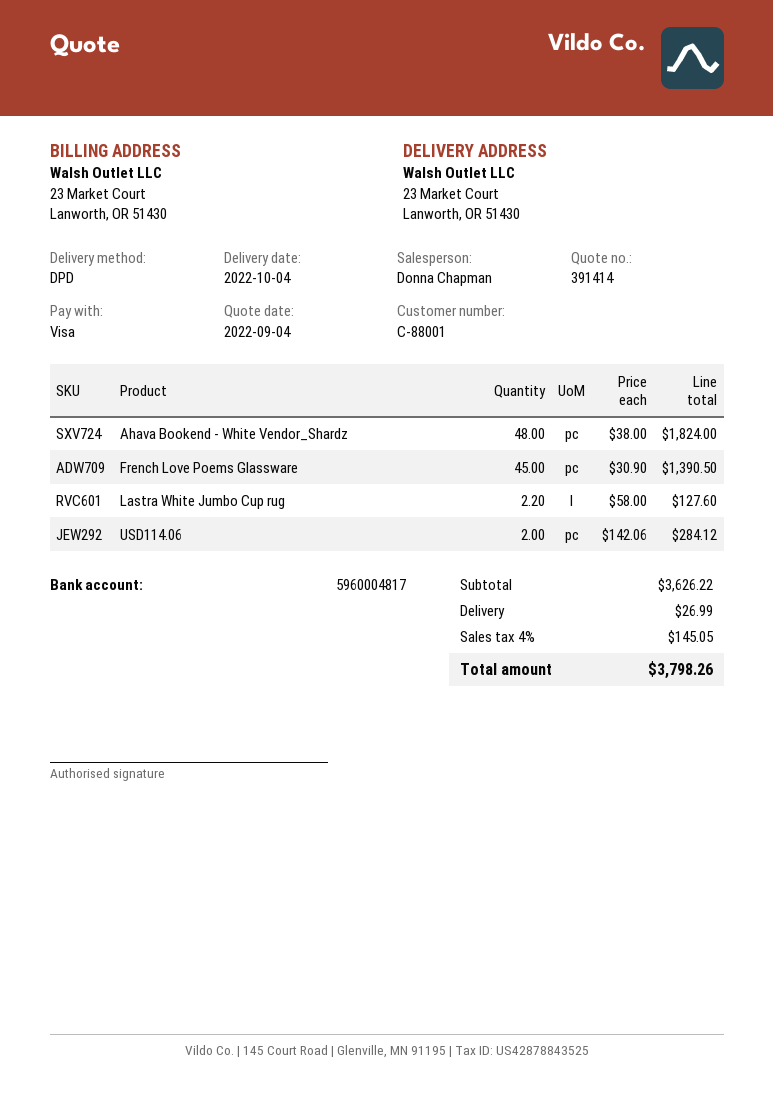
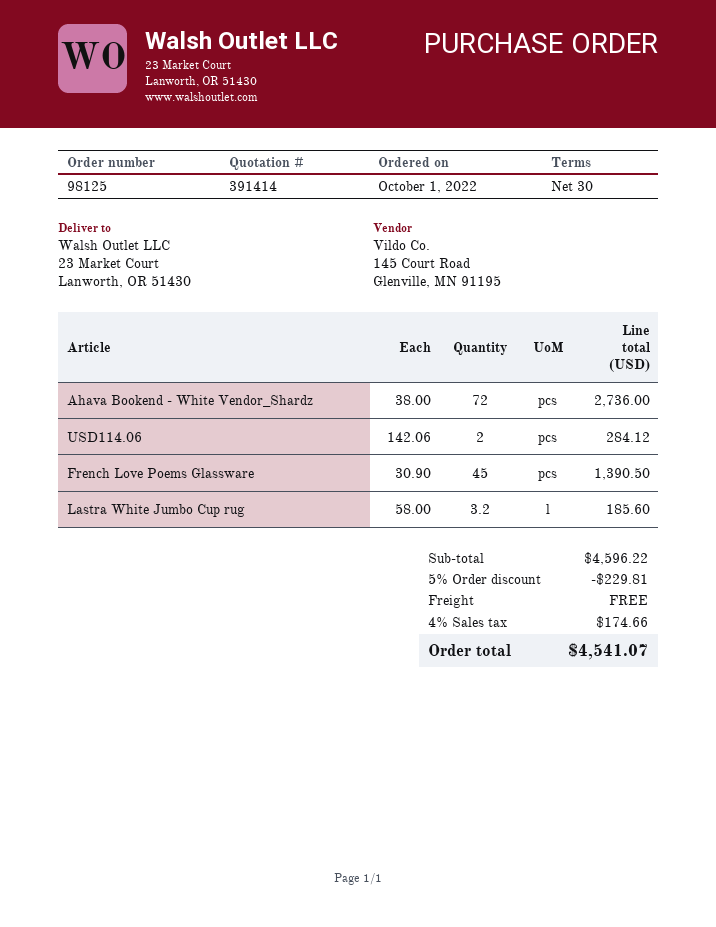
Ahava Bookend - White Vendor_Shardz: 48 x 38.00 = 1824.00 -> 72 x 38.00 = 2736.00
Lastra White Jumbo Cup rug: 2.2 x 58.00 = 127.60 -> 3.2 x 58.00 = 185.60
subtotal: 3626.22 -> 4596.22
discount: none -> 5% = 229.81
shipping: 26.99 -> 0.00
tax: 4% = 145.05 -> 4% = 174.66
total: 3798.26 -> 4541.07

